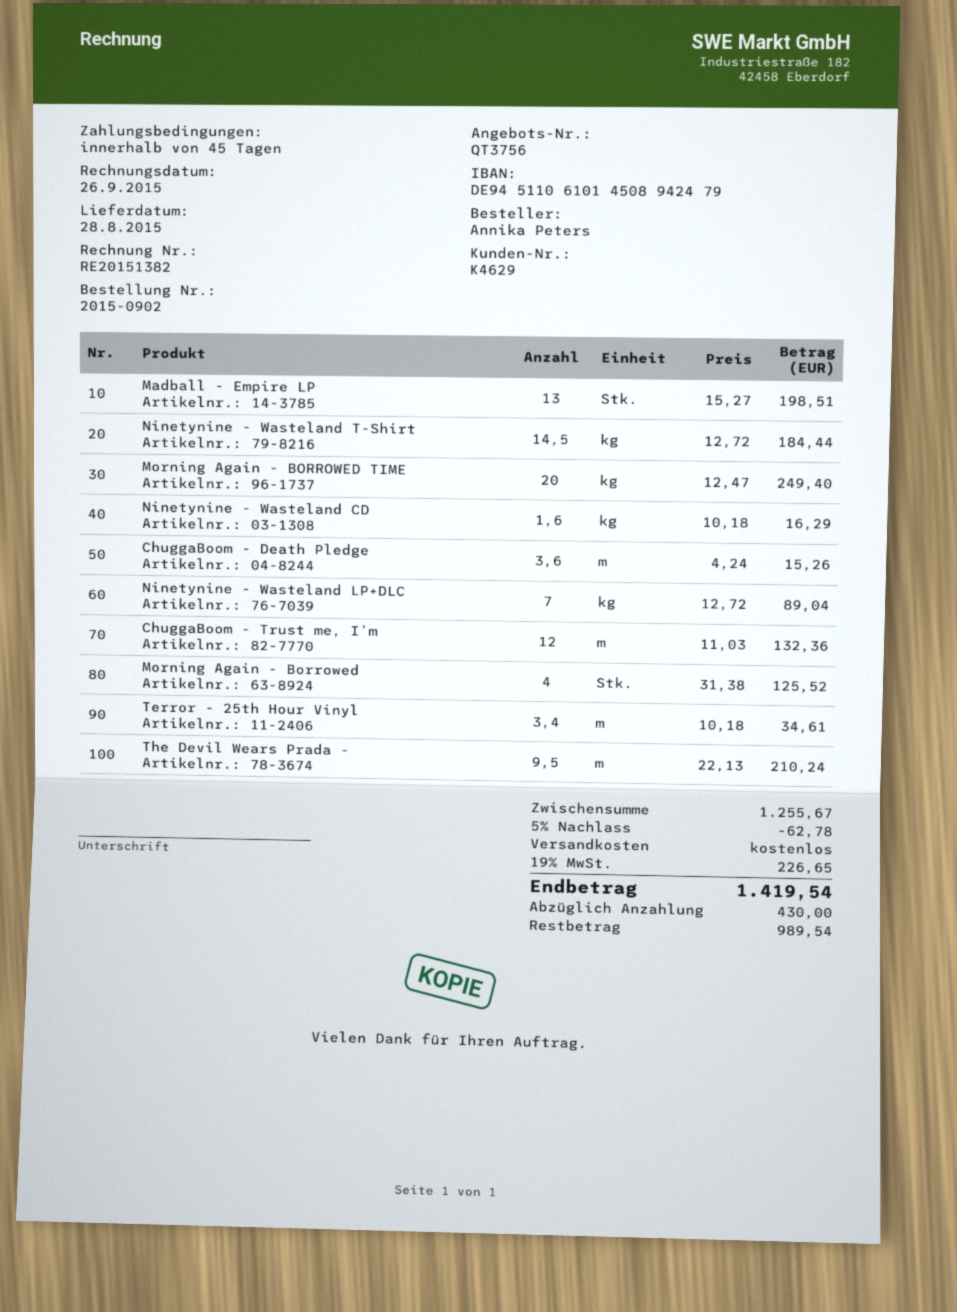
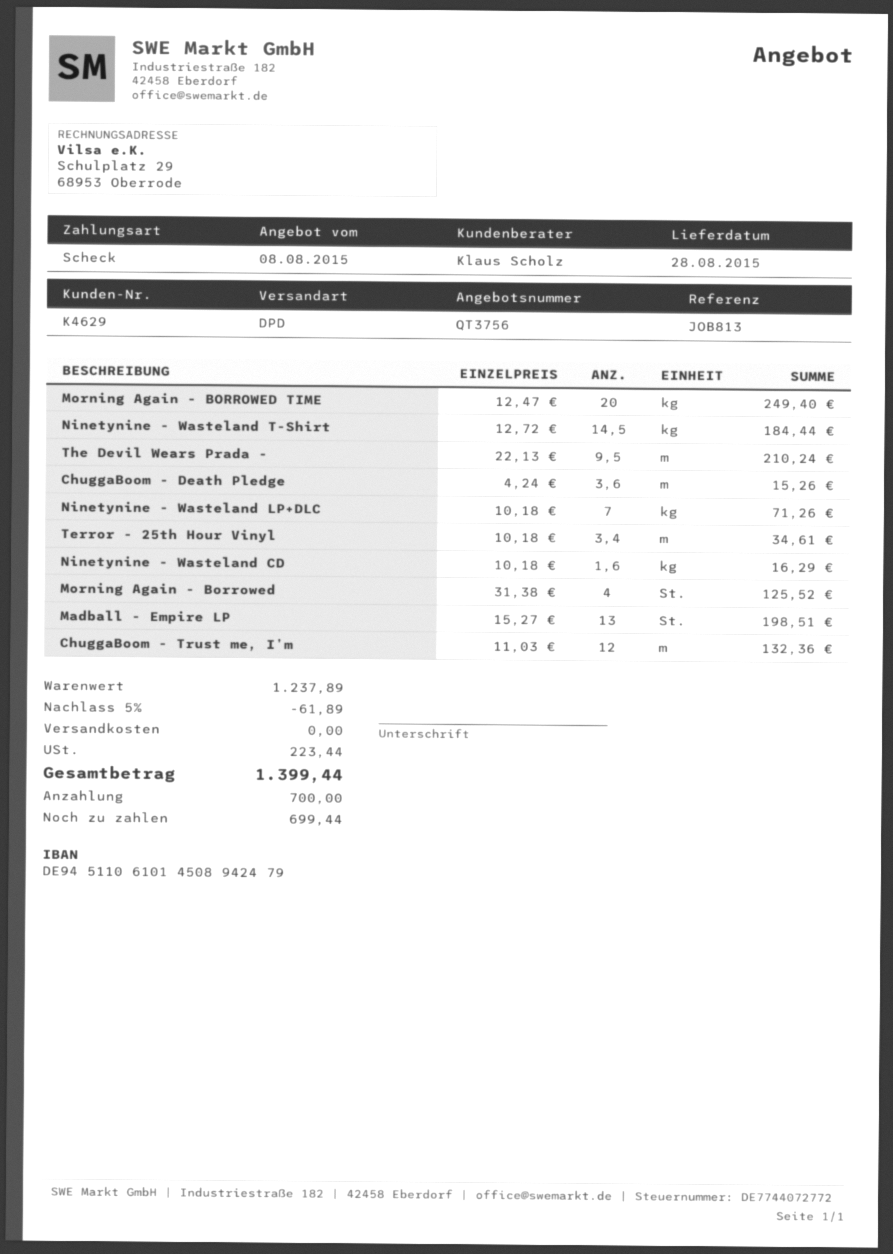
Ninetynine - Wasteland LP+DLC: 7 x 12.72 = 89.04 -> 7 x 10.18 = 71.26
subtotal: 1255.67 -> 1237.89
discount: 5% = 62.78 -> 5% = 61.89
tax: 226.65 -> 223.44
total: 1419.54 -> 1399.44
deposit: 430.00 -> 700.00
balance: 989.54 -> 699.44

